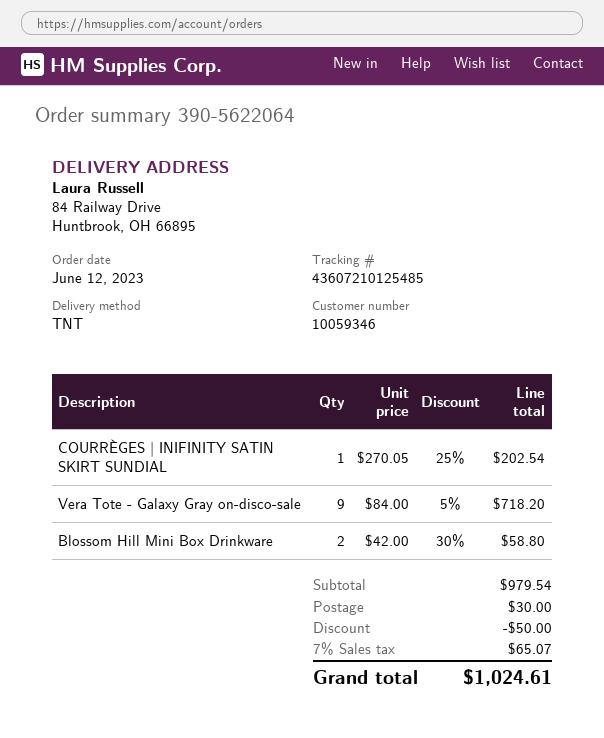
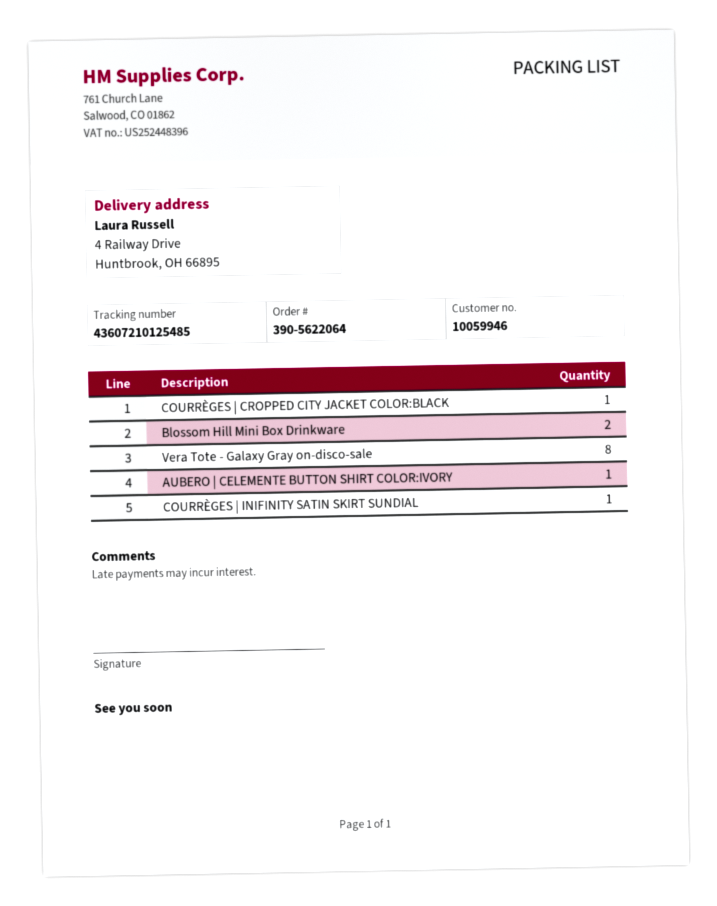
customer number: 10059346 -> 10059946
ship to: 84 Railway Drive, Huntbrook, OH 66895 -> 4 Railway Drive, Huntbrook, OH 66895
Vera Tote - Galaxy Gray on-disco-sale: 9 -> 8
COURRÈGES | CROPPED CITY JACKET COLOR:BLACK: none -> 1
AUBERO | CELEMENTE BUTTON SHIRT COLOR:IVORY: none -> 1

